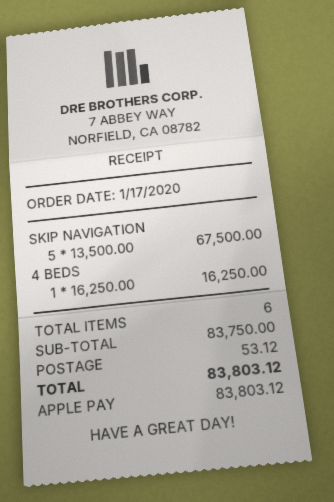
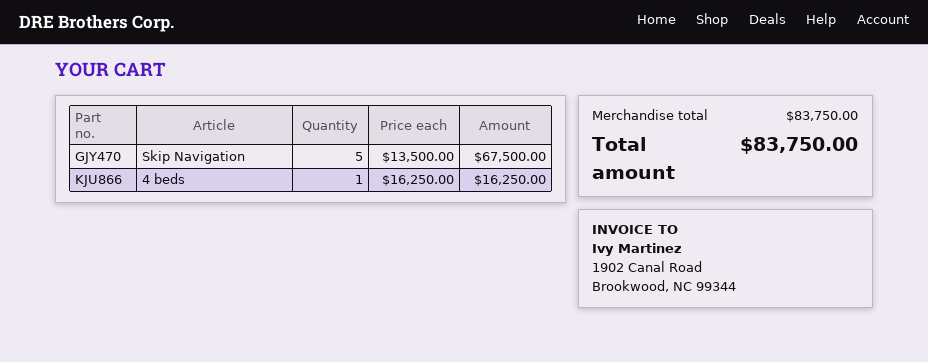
shipping: 53.12 -> none
total: 83803.12 -> 83750.00

